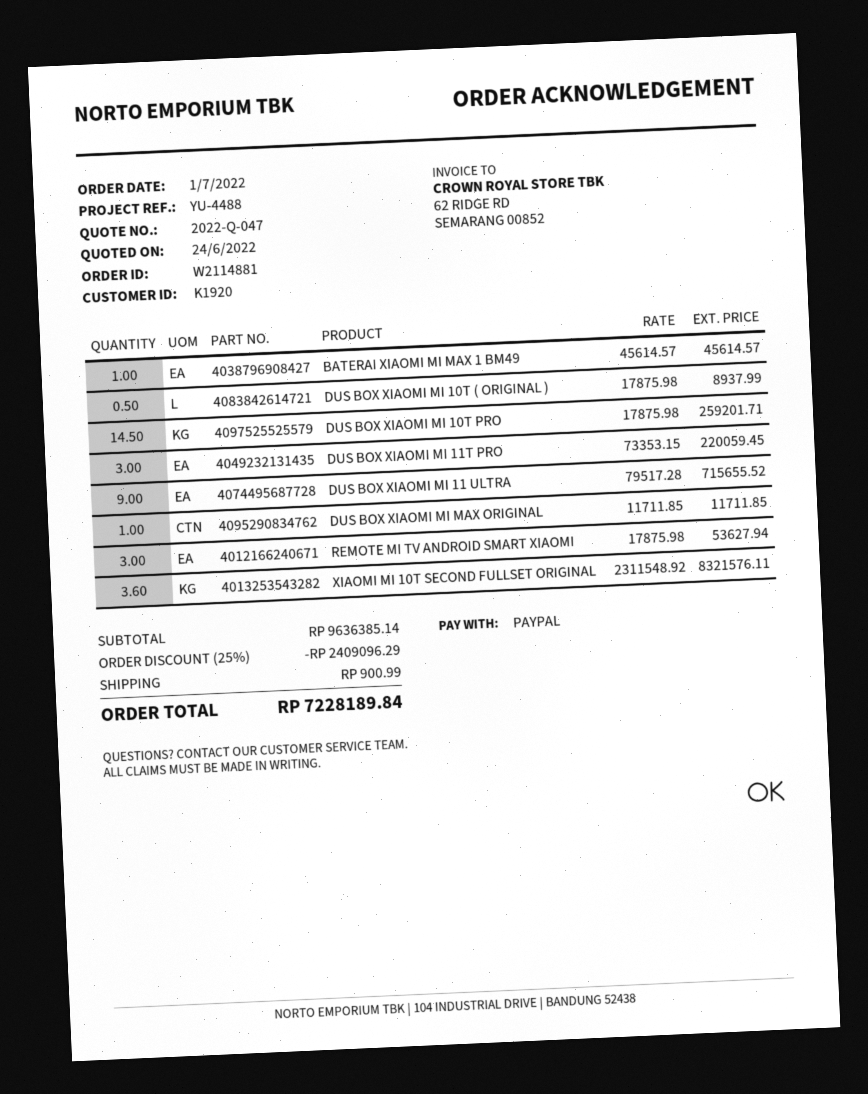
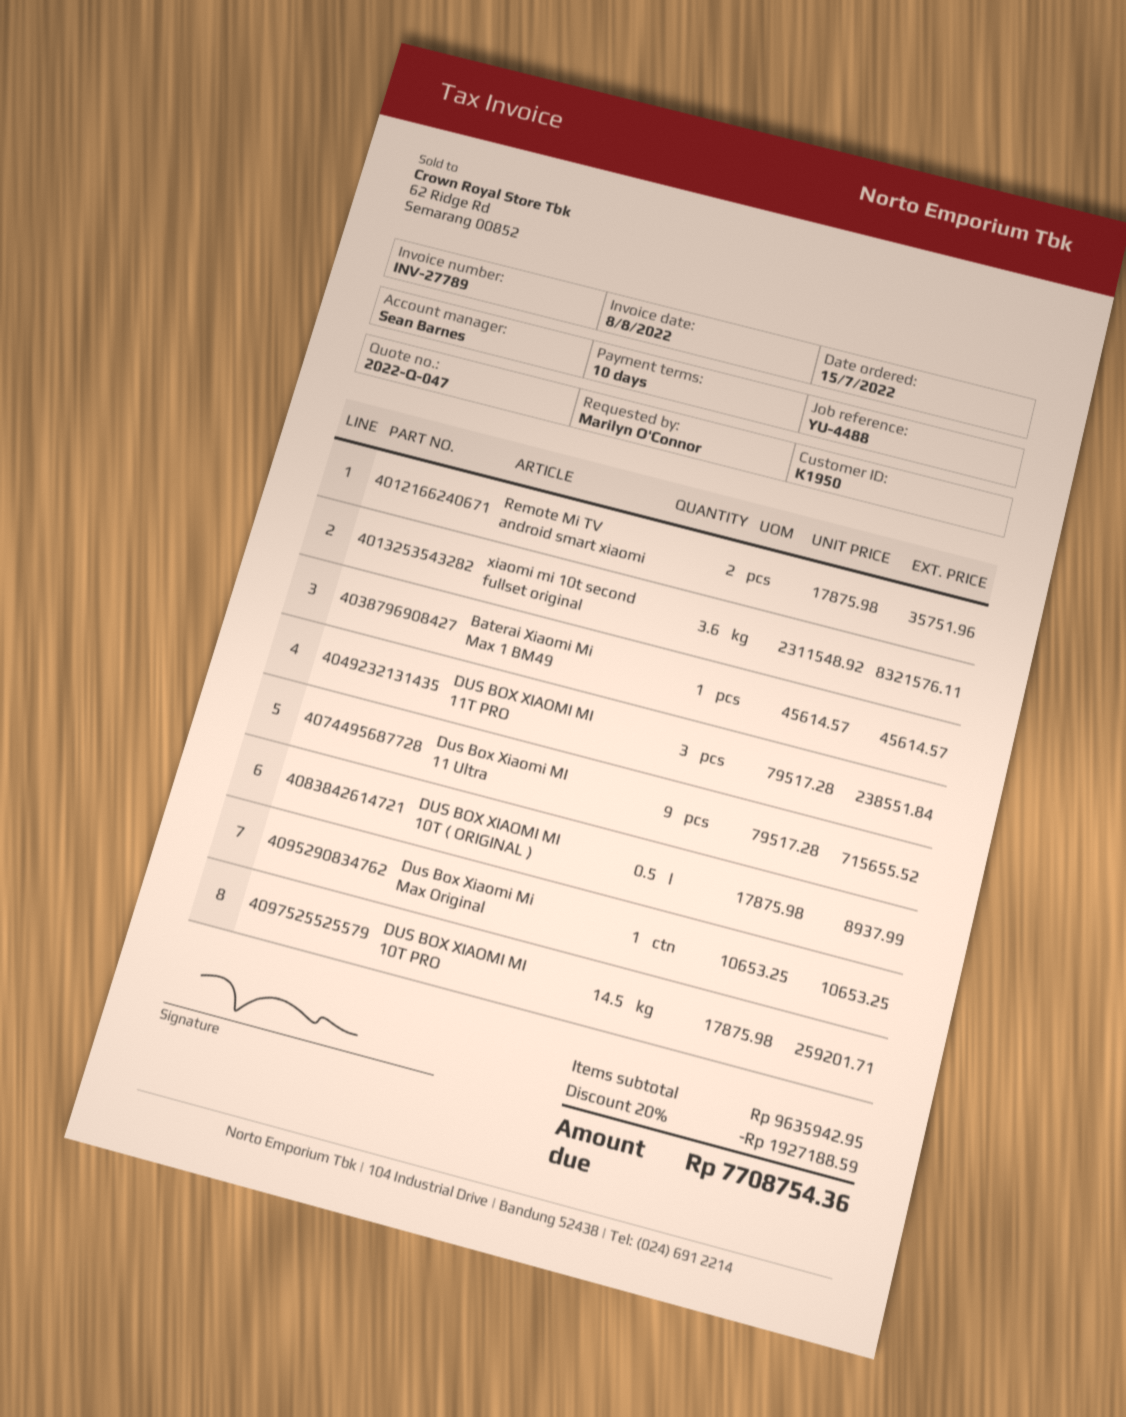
order date: 2022-07-01 -> 2022-07-15
customer number: K1920 -> K1950
DUS BOX XIAOMI MI 11T PRO: 3 x 73353.15 = 220059.45 -> 3 x 79517.28 = 238551.84
DUS BOX XIAOMI MI MAX ORIGINAL: 1 x 11711.85 = 11711.85 -> 1 x 10653.25 = 10653.25
REMOTE MI TV ANDROID SMART XIAOMI: 3 x 17875.98 = 53627.94 -> 2 x 17875.98 = 35751.96
subtotal: 9636385.14 -> 9635942.95
discount: 25% = 2409096.29 -> 20% = 1927188.59
shipping: 900.99 -> none
total: 7228189.84 -> 7708754.36

